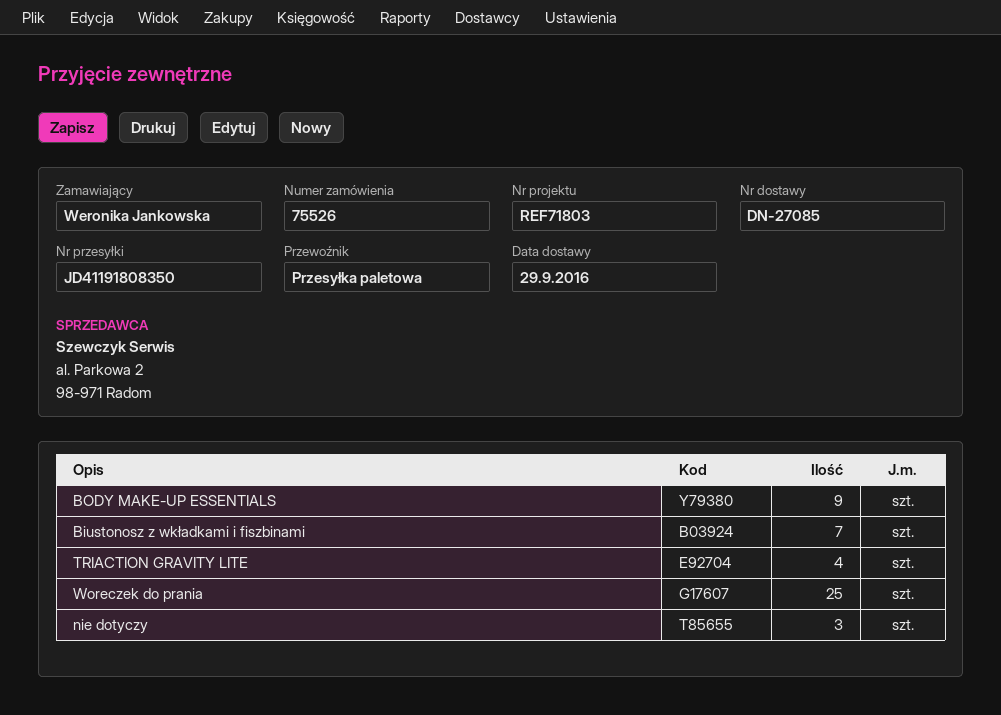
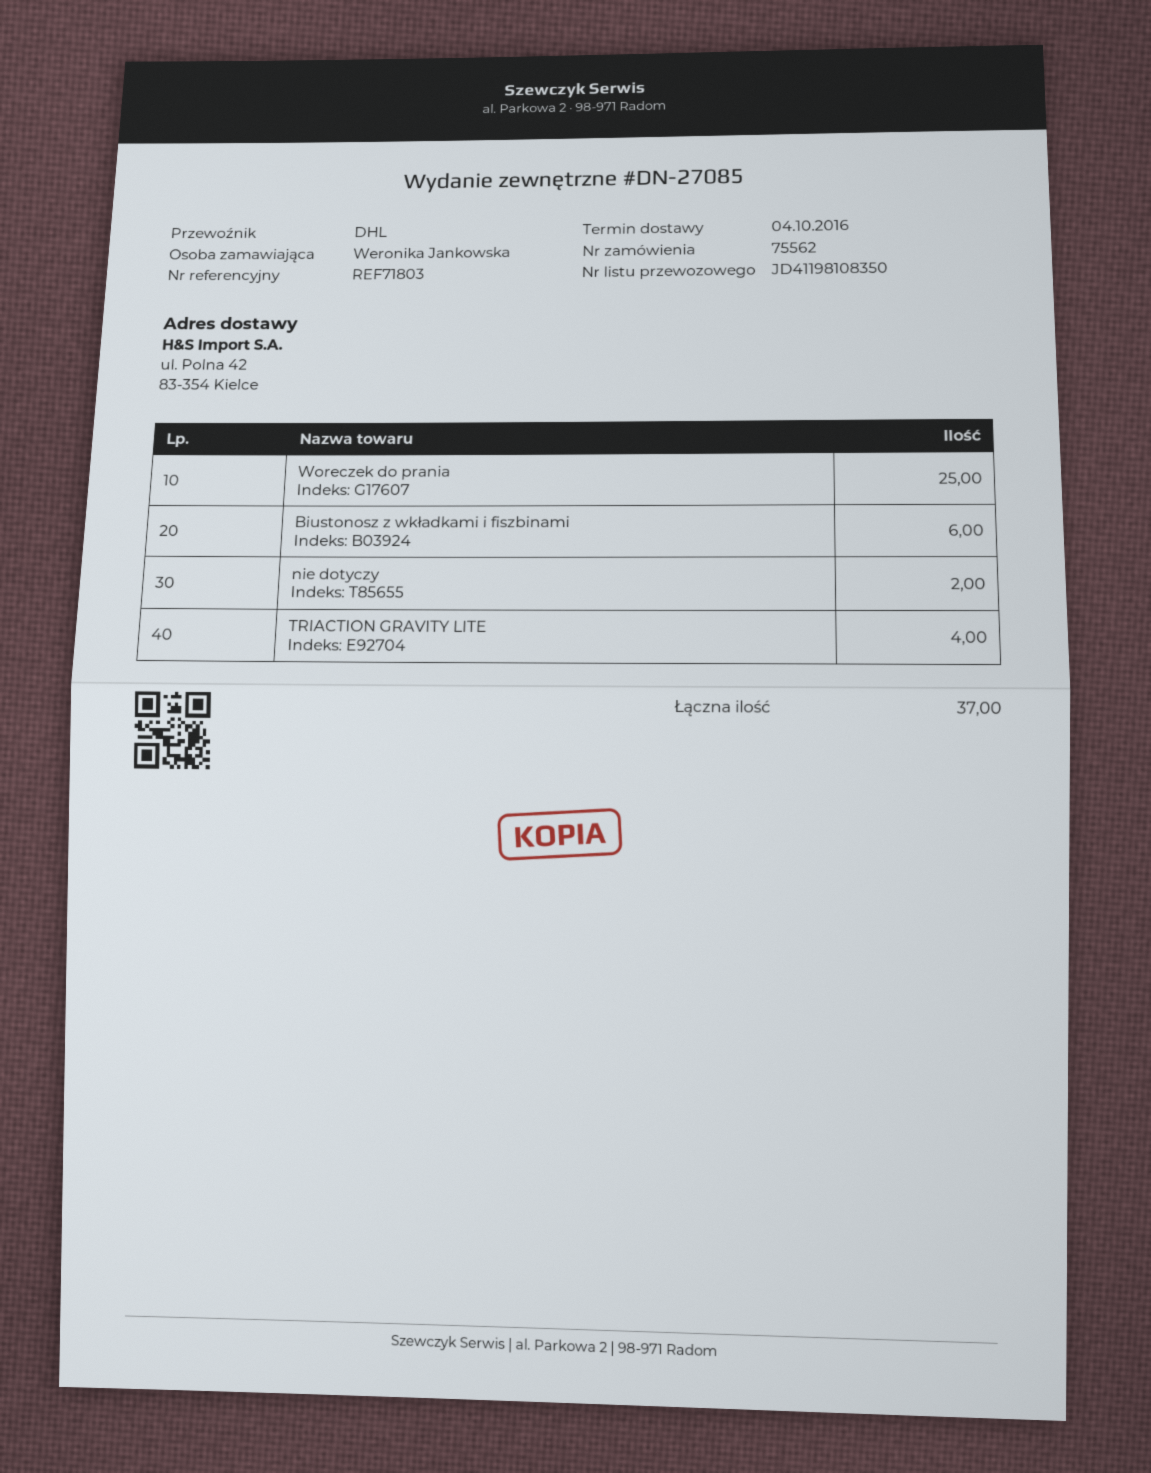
order number: 75526 -> 75562
delivery date: 2016-09-29 -> 2016-10-04
shipping method: pallet freight -> DHL
tracking number: JD41191808350 -> JD41198108350
BODY MAKE-UP ESSENTIALS: 9 -> none
Biustonosz z wkładkami i fiszbinami: 7 -> 6
nie dotyczy: 3 -> 2

